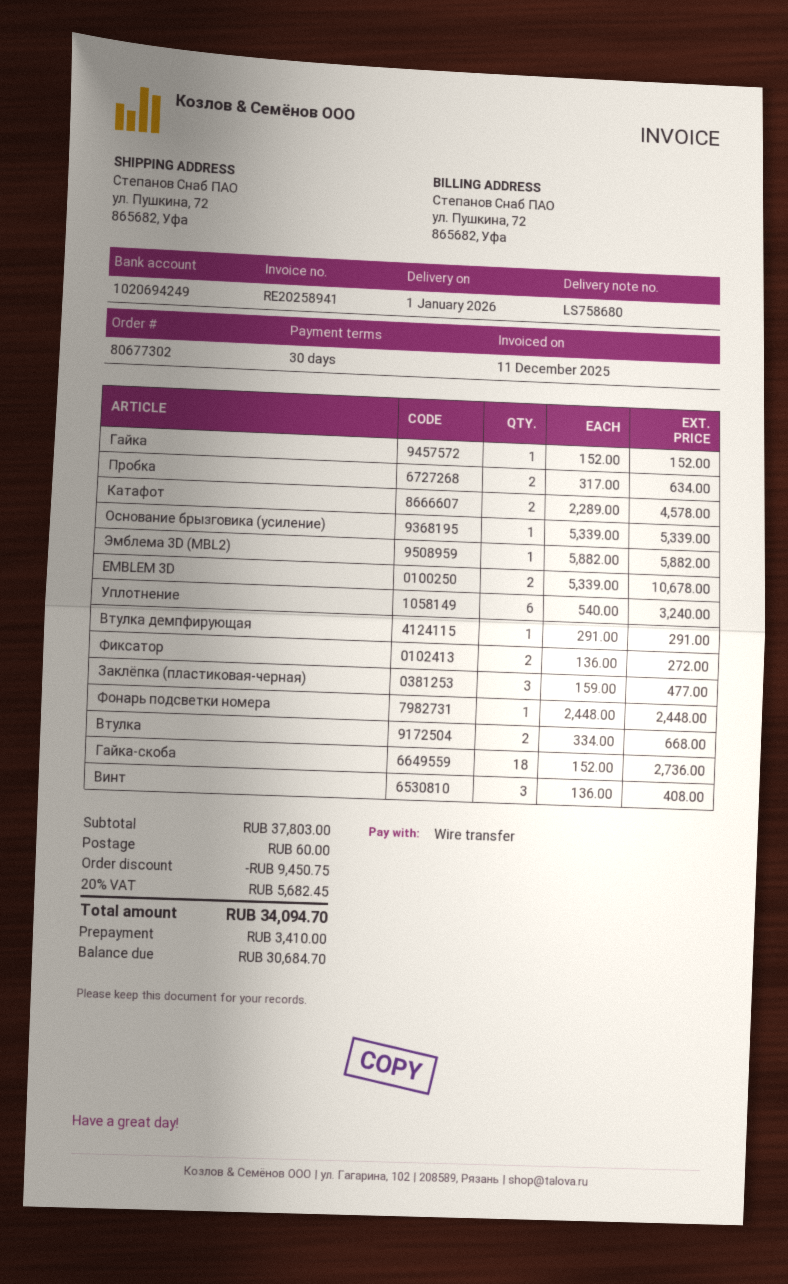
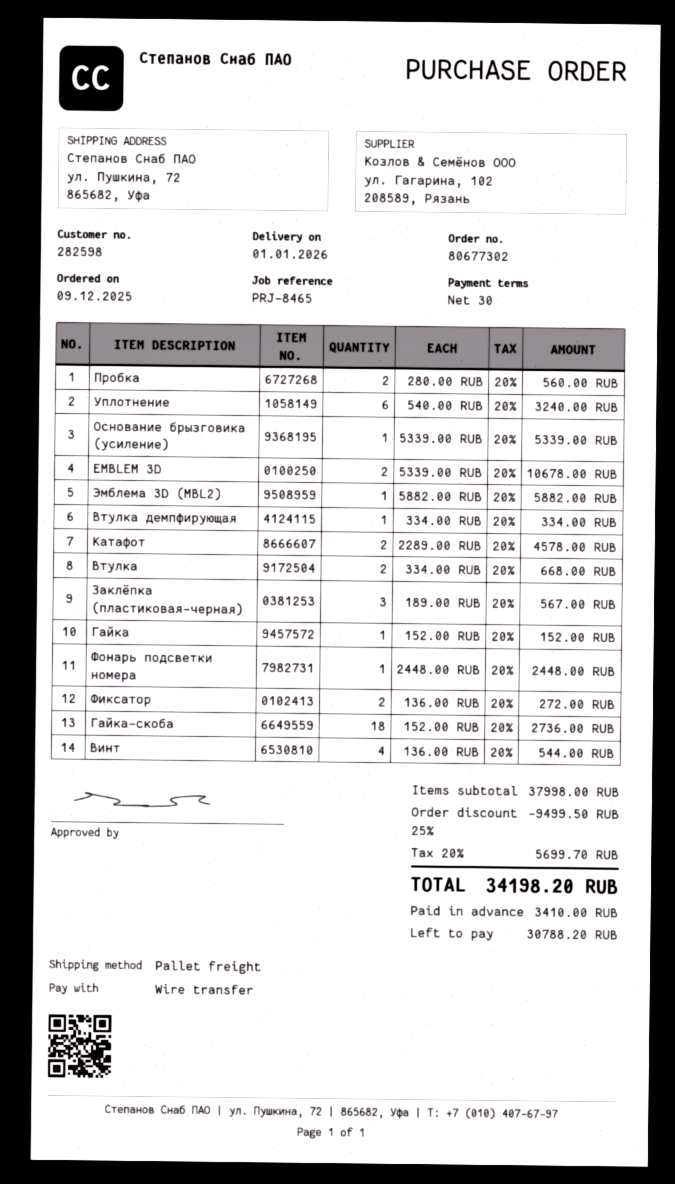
Пробка: 2 x 317.00 = 634.00 -> 2 x 280.00 = 560.00
Втулка демпфирующая: 1 x 291.00 = 291.00 -> 1 x 334.00 = 334.00
Заклёпка (пластиковая-черная): 3 x 159.00 = 477.00 -> 3 x 189.00 = 567.00
Винт: 3 x 136.00 = 408.00 -> 4 x 136.00 = 544.00
subtotal: 37803.00 -> 37998.00
discount: 9450.75 -> 9499.50
shipping: 60.00 -> none
tax: 20% = 5682.45 -> 20% = 5699.70
total: 34094.70 -> 34198.20
balance: 30684.70 -> 30788.20

